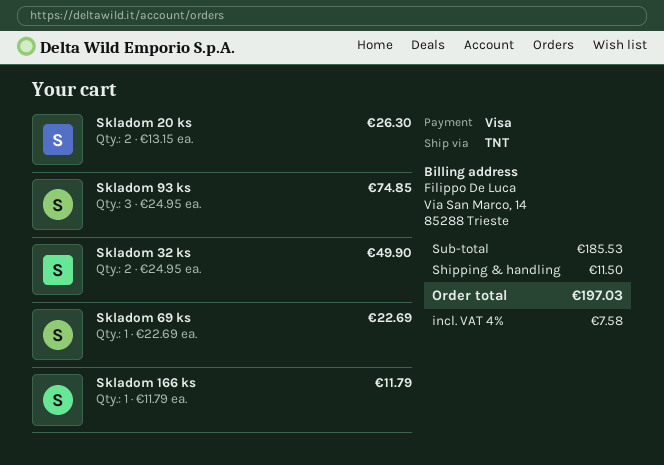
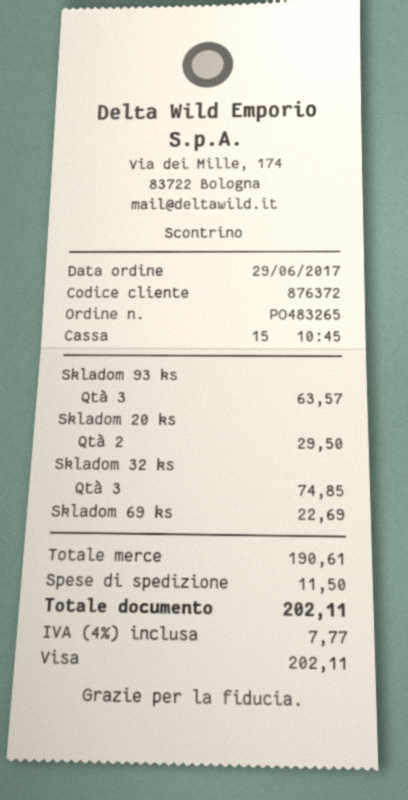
Skladom 20 ks: 2 for 26.30 -> 2 for 29.50
Skladom 93 ks: 3 for 74.85 -> 3 for 63.57
Skladom 32 ks: 2 for 49.90 -> 3 for 74.85
Skladom 166 ks: 1 for 11.79 -> none
subtotal: 185.53 -> 190.61
tax: 4% = 7.58 -> 4% = 7.77
total: 197.03 -> 202.11

